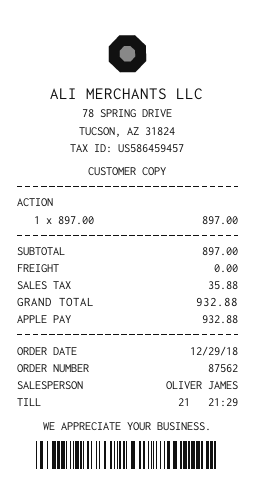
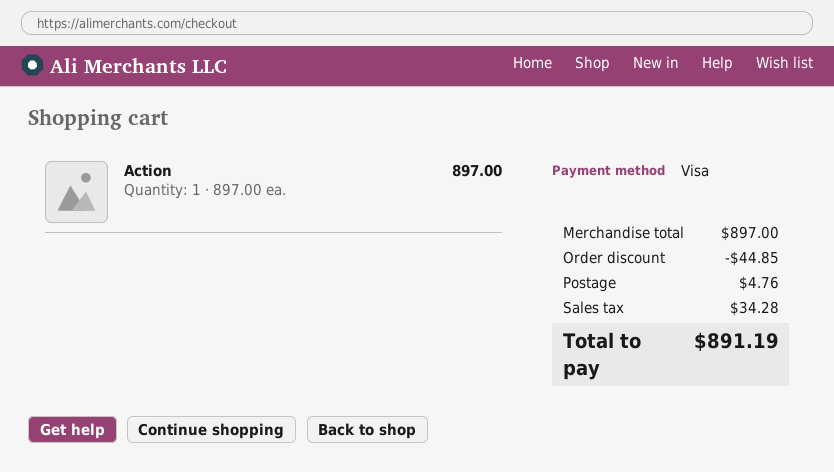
payment method: Apple Pay -> Visa
discount: none -> 44.85
shipping: 0.00 -> 4.76
tax: 35.88 -> 34.28
total: 932.88 -> 891.19

